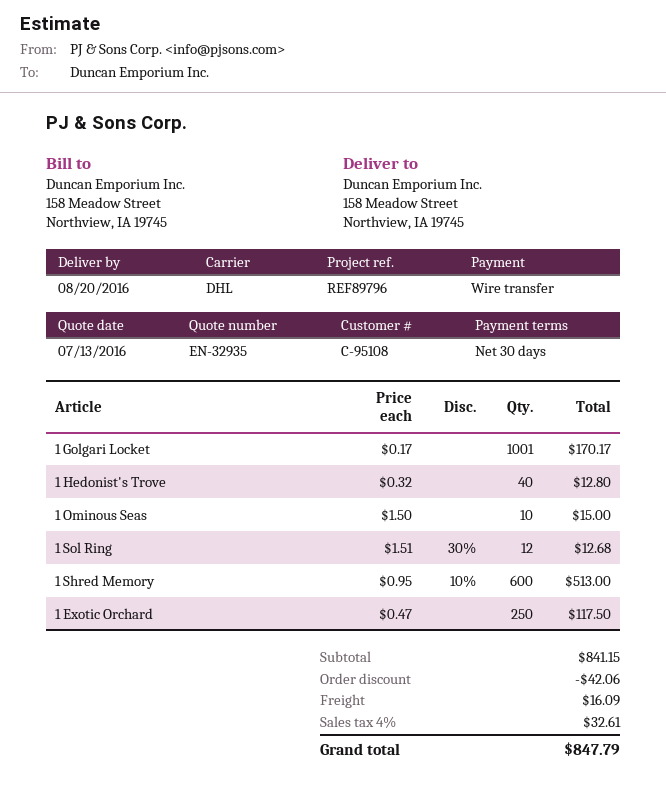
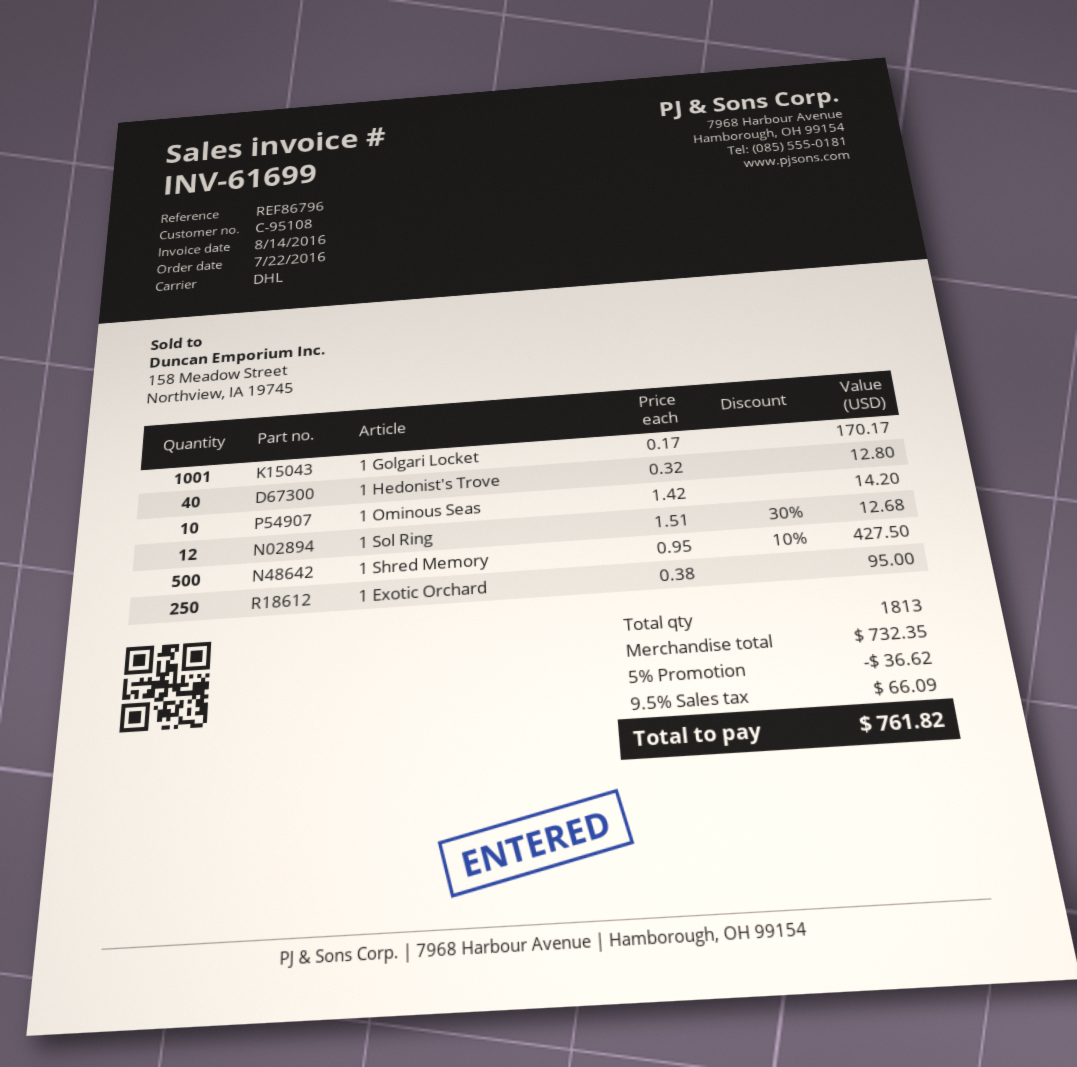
reference: REF89796 -> REF86796
1 Ominous Seas: 10 x 1.50 = 15.00 -> 10 x 1.42 = 14.20
1 Shred Memory: 600 x 0.95 - 10% = 513.00 -> 500 x 0.95 - 10% = 427.50
1 Exotic Orchard: 250 x 0.47 = 117.50 -> 250 x 0.38 = 95.00
subtotal: 841.15 -> 732.35
discount: 42.06 -> 36.62
shipping: 16.09 -> none
tax: 4% = 32.61 -> 9.5% = 66.09
total: 847.79 -> 761.82

